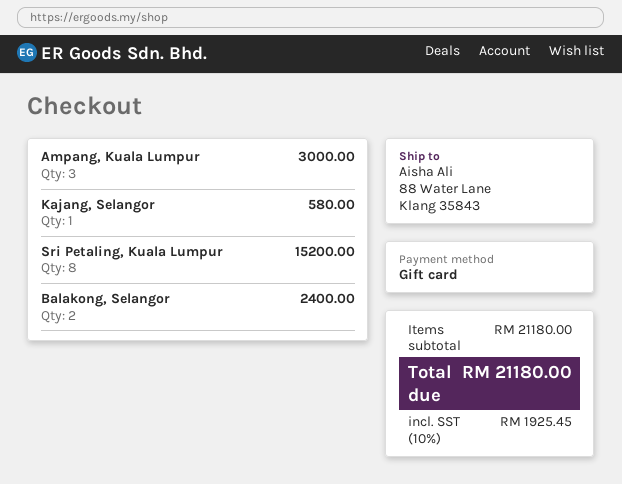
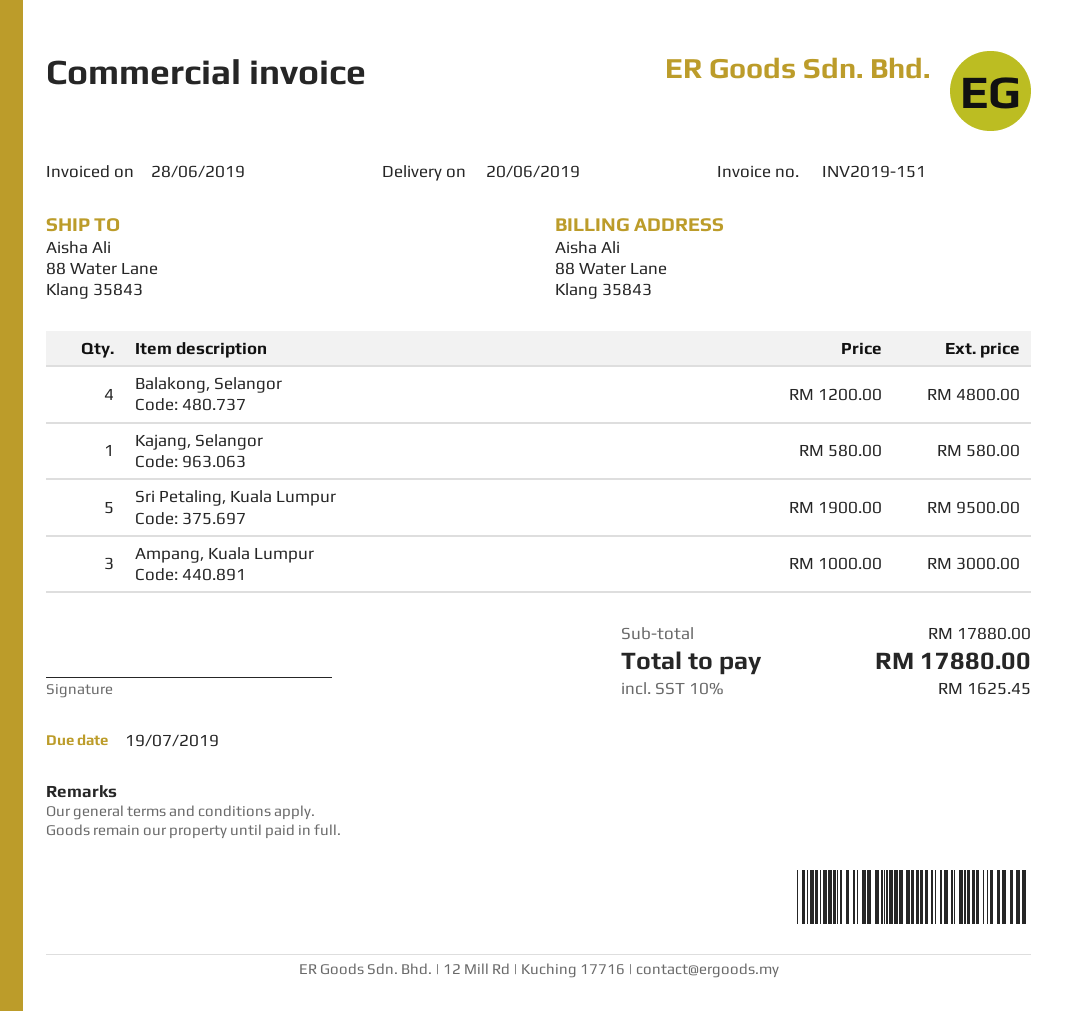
Sri Petaling, Kuala Lumpur: 8 for 15200.00 -> 5 for 9500.00
Balakong, Selangor: 2 for 2400.00 -> 4 for 4800.00
subtotal: 21180.00 -> 17880.00
tax: 10% = 1925.45 -> 10% = 1625.45
total: 21180.00 -> 17880.00

